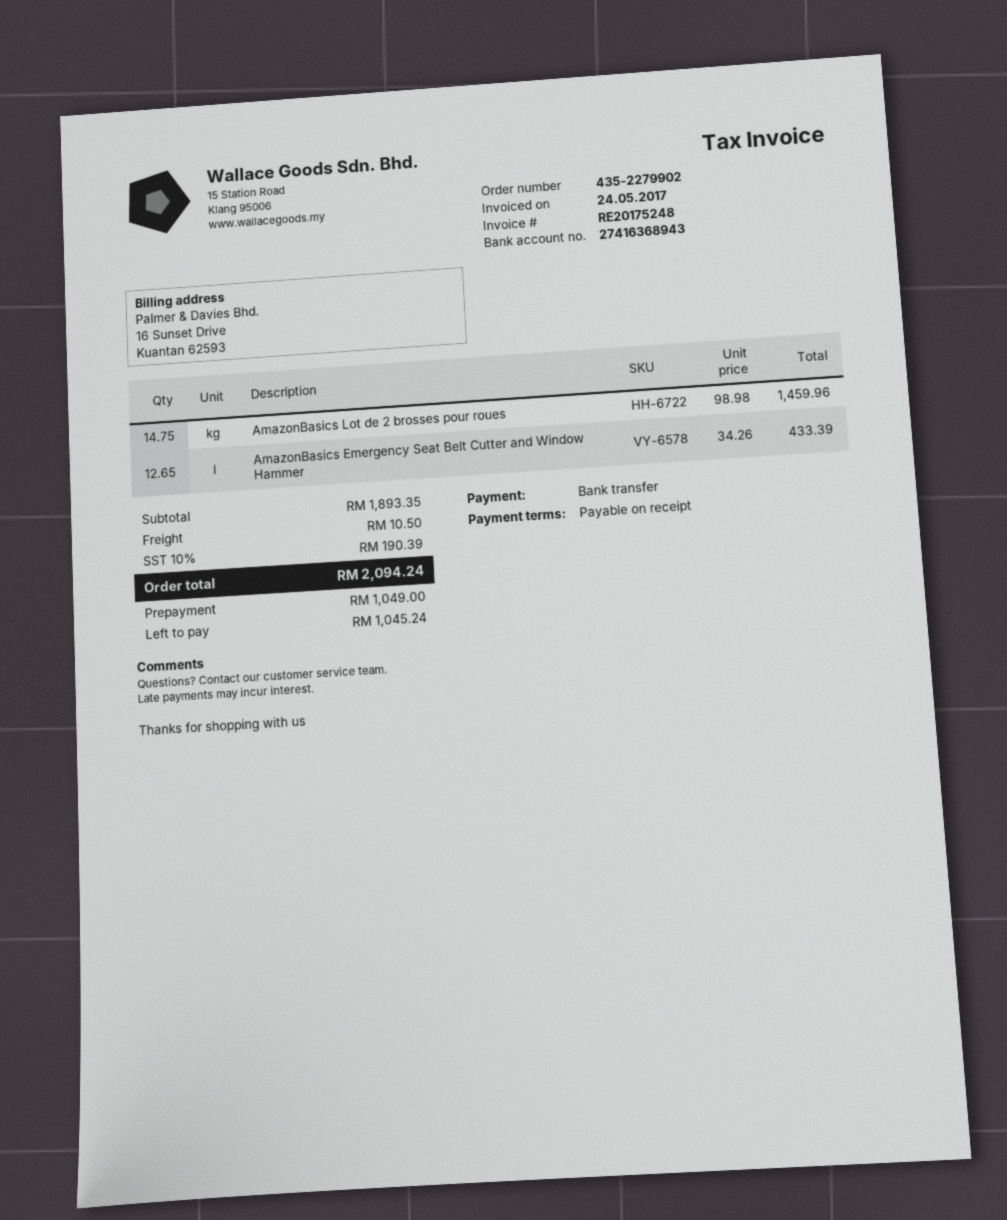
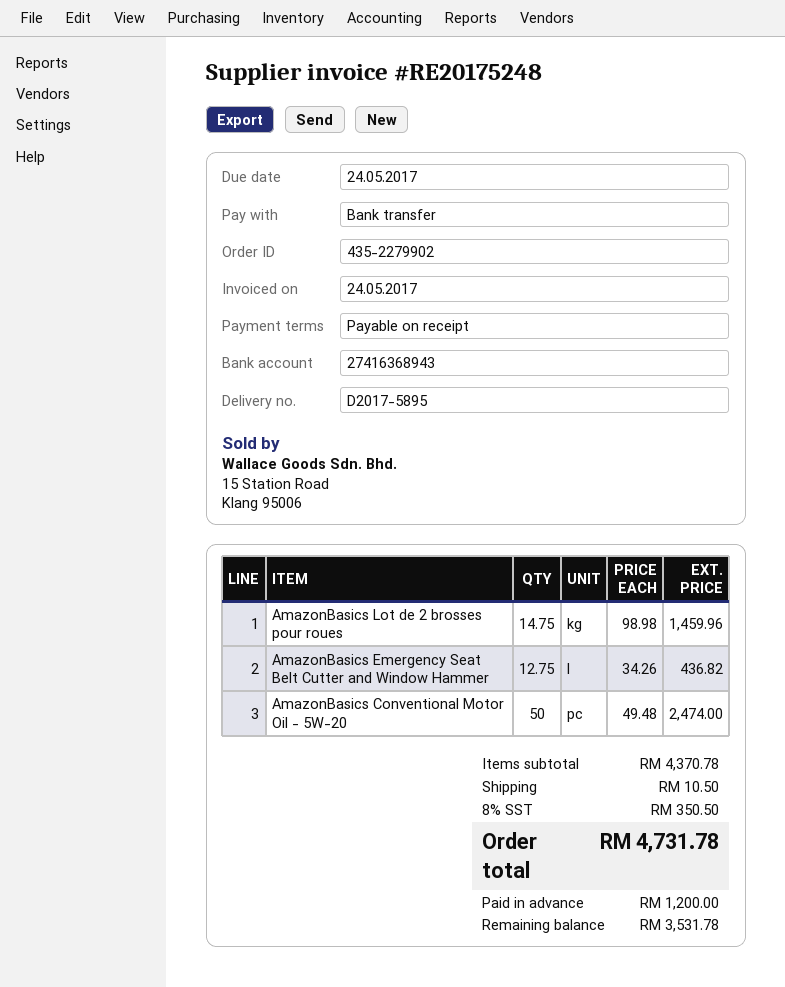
AmazonBasics Emergency Seat Belt Cutter and Window Hammer: 12.65 x 34.26 = 433.39 -> 12.75 x 34.26 = 436.82
AmazonBasics Conventional Motor Oil - 5W-20: none -> 50 x 49.48 = 2474.00
subtotal: 1893.35 -> 4370.78
tax: 10% = 190.39 -> 8% = 350.50
total: 2094.24 -> 4731.78
deposit: 1049.00 -> 1200.00
balance: 1045.24 -> 3531.78

